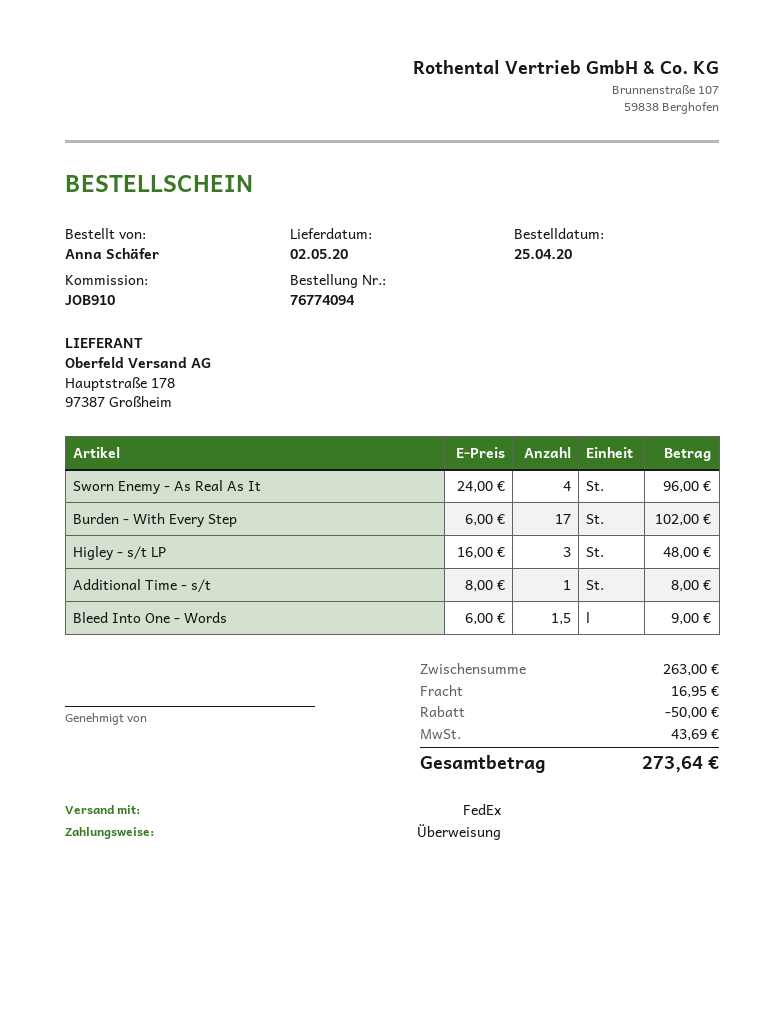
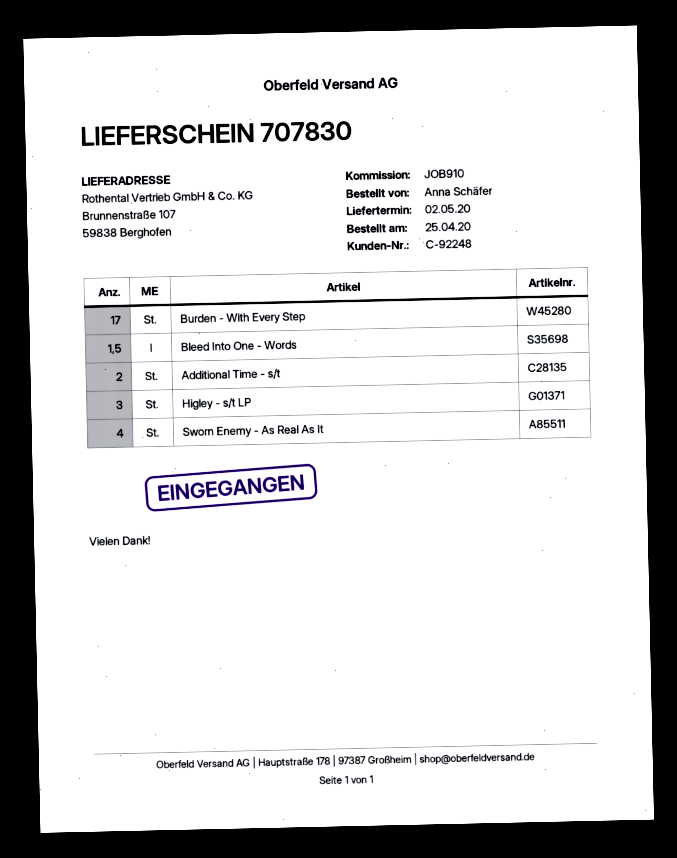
Additional Time - s/t: 1 -> 2

